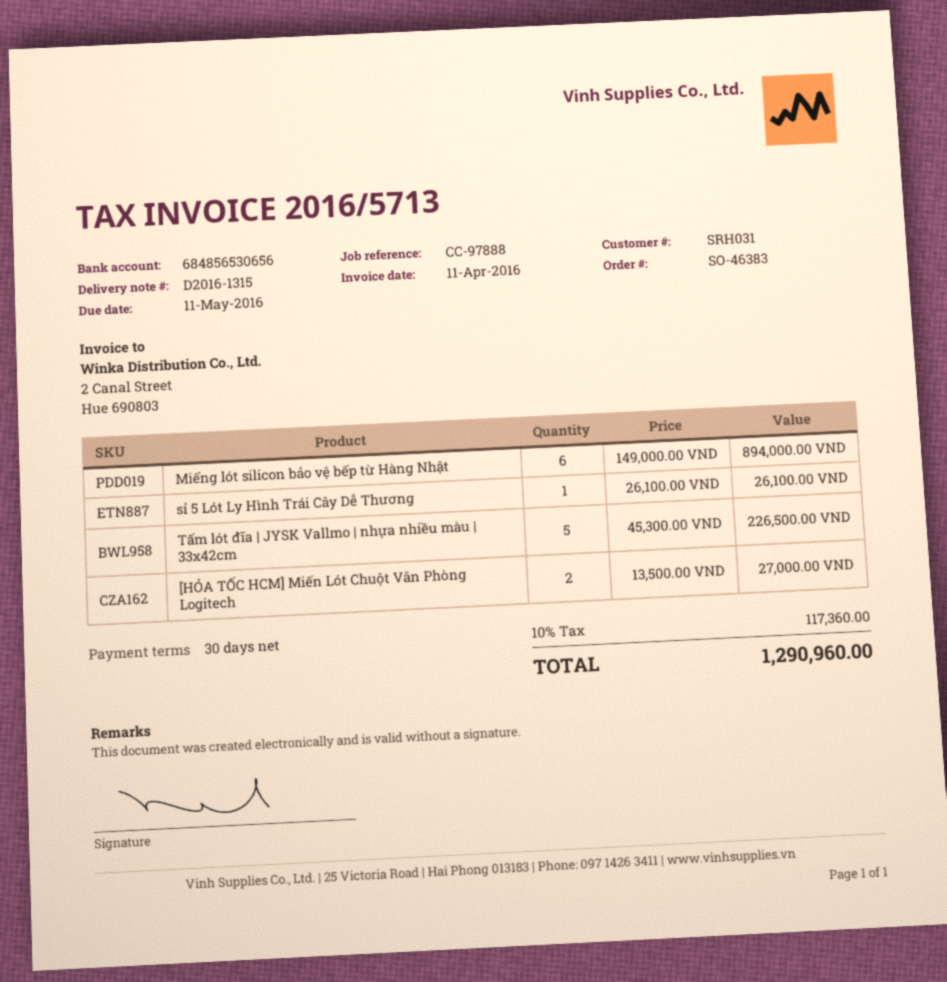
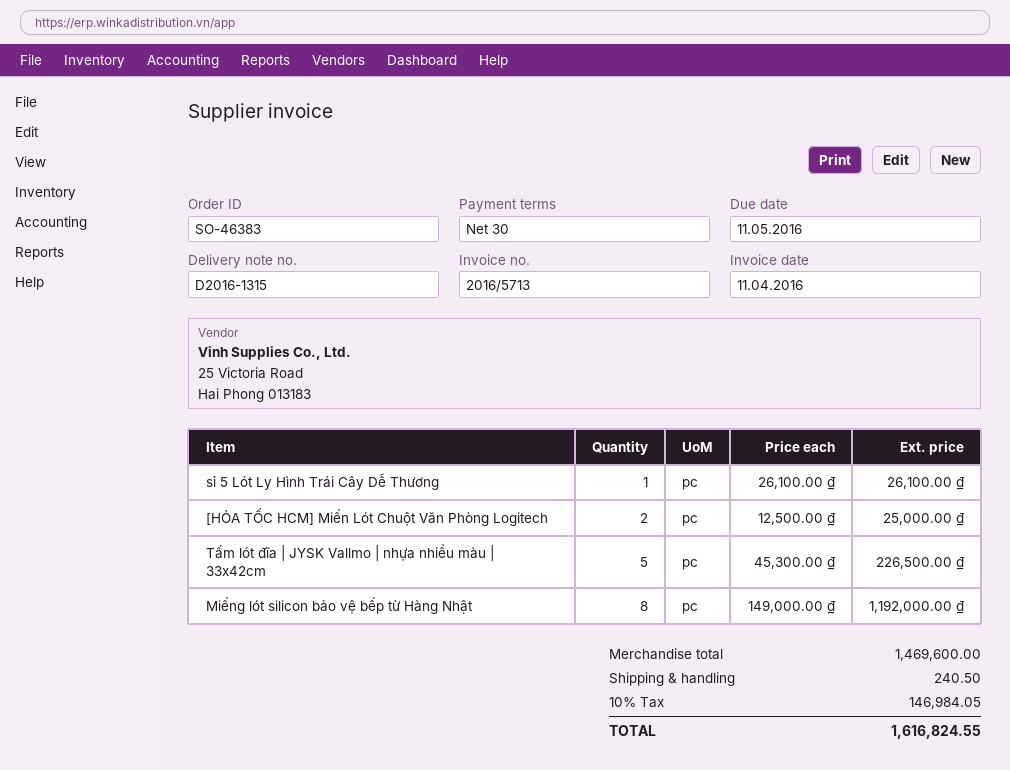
Miếng lót silicon bảo vệ bếp từ Hàng Nhật: 6 x 149000.00 = 894000.00 -> 8 x 149000.00 = 1192000.00
[HỎA TỐC HCM] Miến Lót Chuột Văn Phòng Logitech: 2 x 13500.00 = 27000.00 -> 2 x 12500.00 = 25000.00
shipping: none -> 240.50
tax: 10% = 117360.00 -> 10% = 146984.05
total: 1290960.00 -> 1616824.55

